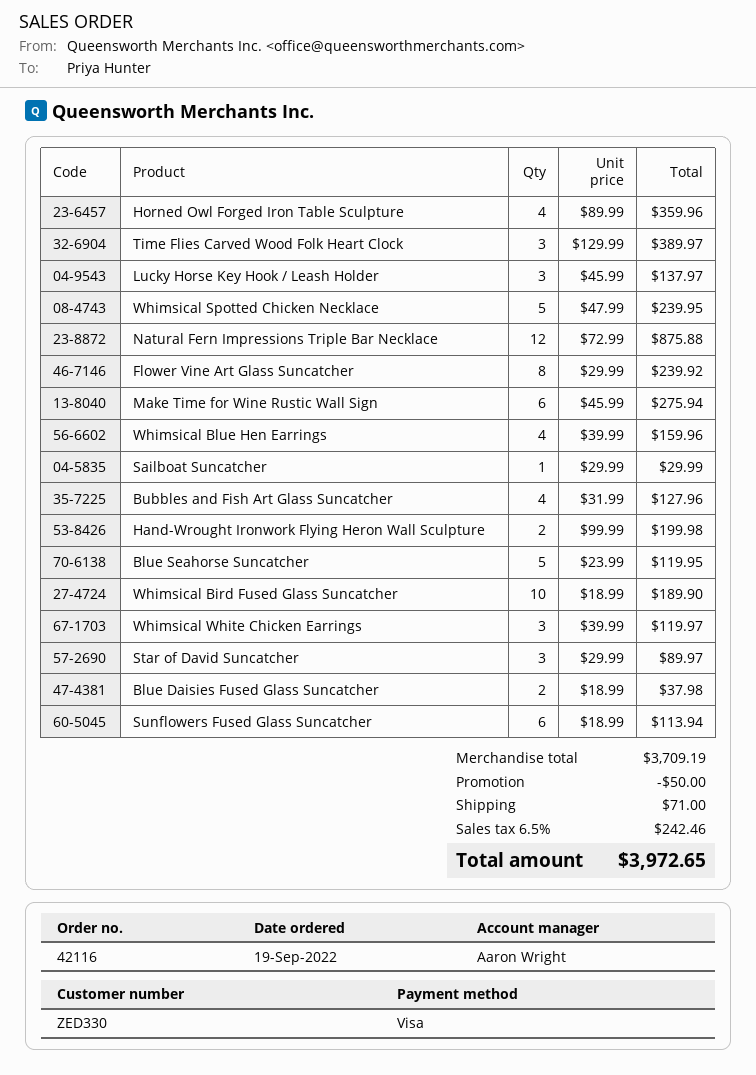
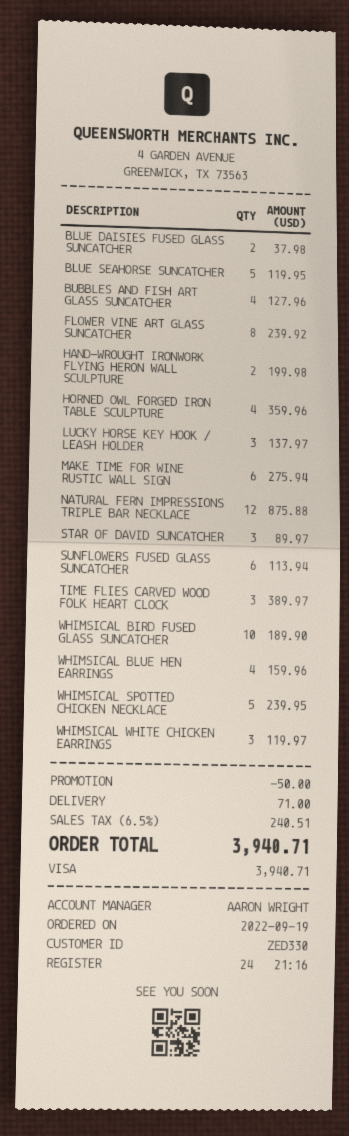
Sailboat Suncatcher: 1 for 29.99 -> none
tax: 6.5% = 242.46 -> 6.5% = 240.51
total: 3972.65 -> 3940.71

